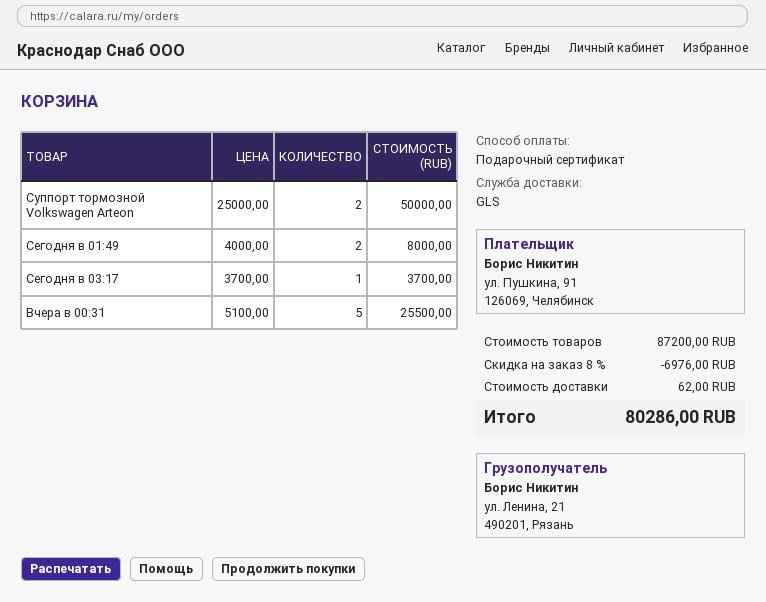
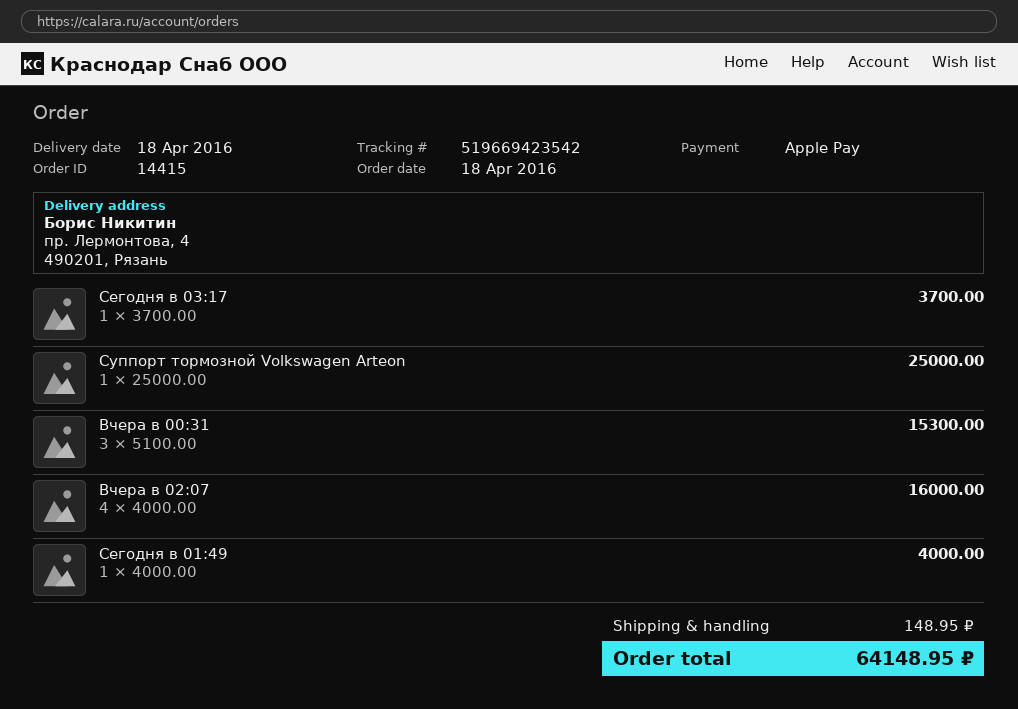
payment method: gift card -> Apple Pay
ship to: ул. Ленина, 21, 490201, Рязань -> пр. Лермонтова, 4, 490201, Рязань
Суппорт тормозной Volkswagen Arteon: 2 x 25000.00 = 50000.00 -> 1 x 25000.00 = 25000.00
Сегодня в 01:49: 2 x 4000.00 = 8000.00 -> 1 x 4000.00 = 4000.00
Вчера в 00:31: 5 x 5100.00 = 25500.00 -> 3 x 5100.00 = 15300.00
Вчера в 02:07: none -> 4 x 4000.00 = 16000.00
discount: 8% = 6976.00 -> none
shipping: 62.00 -> 148.95
total: 80286.00 -> 64148.95

